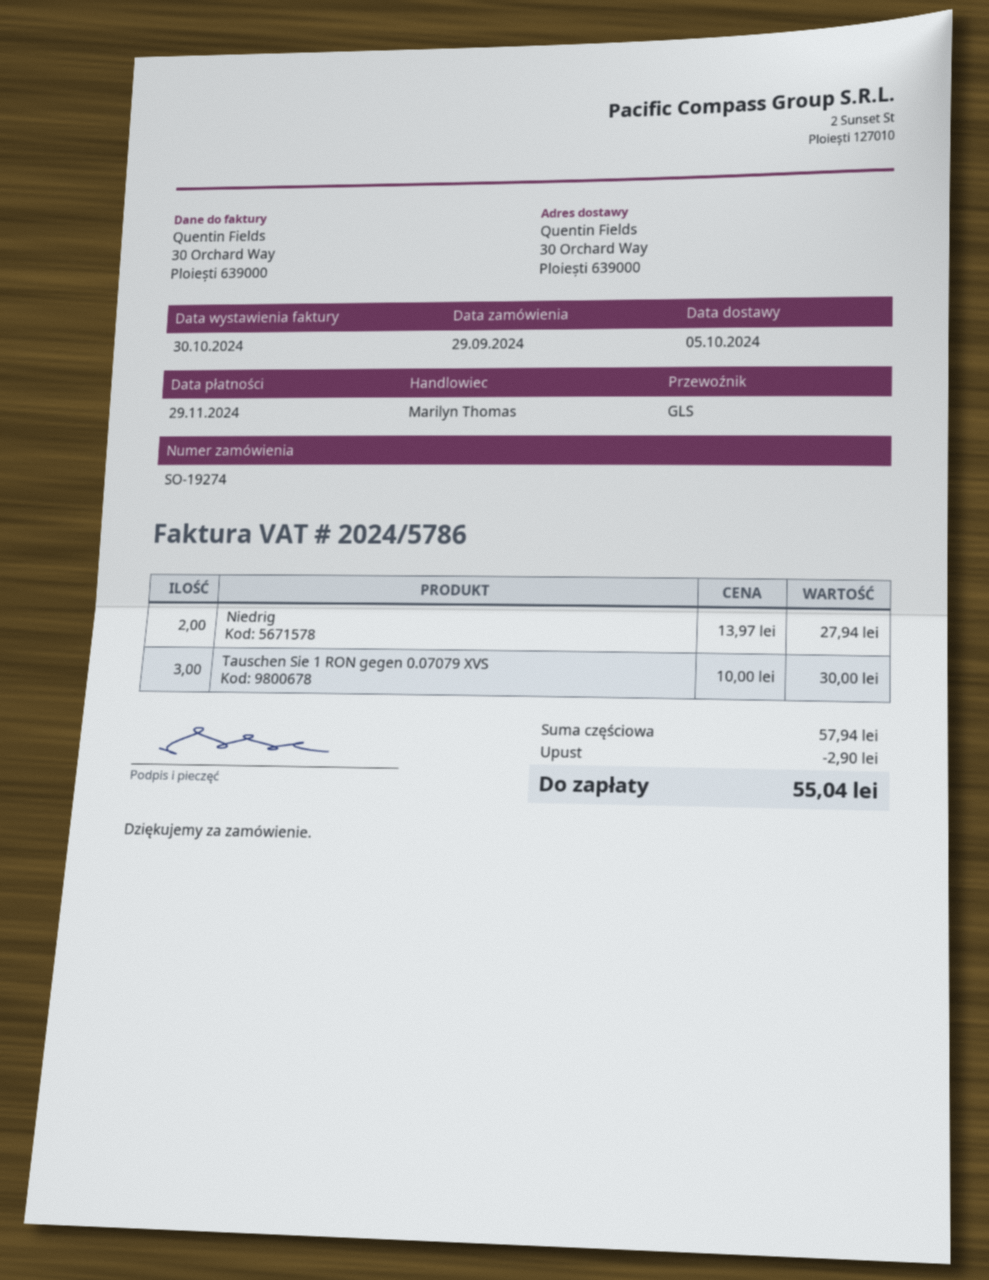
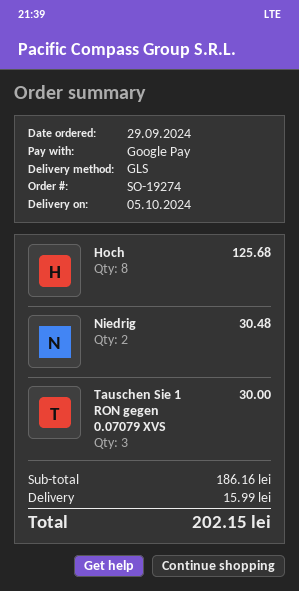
Niedrig: 2 for 27.94 -> 2 for 30.48
Hoch: none -> 8 for 125.68
subtotal: 57.94 -> 186.16
discount: 2.90 -> none
shipping: none -> 15.99
total: 55.04 -> 202.15

